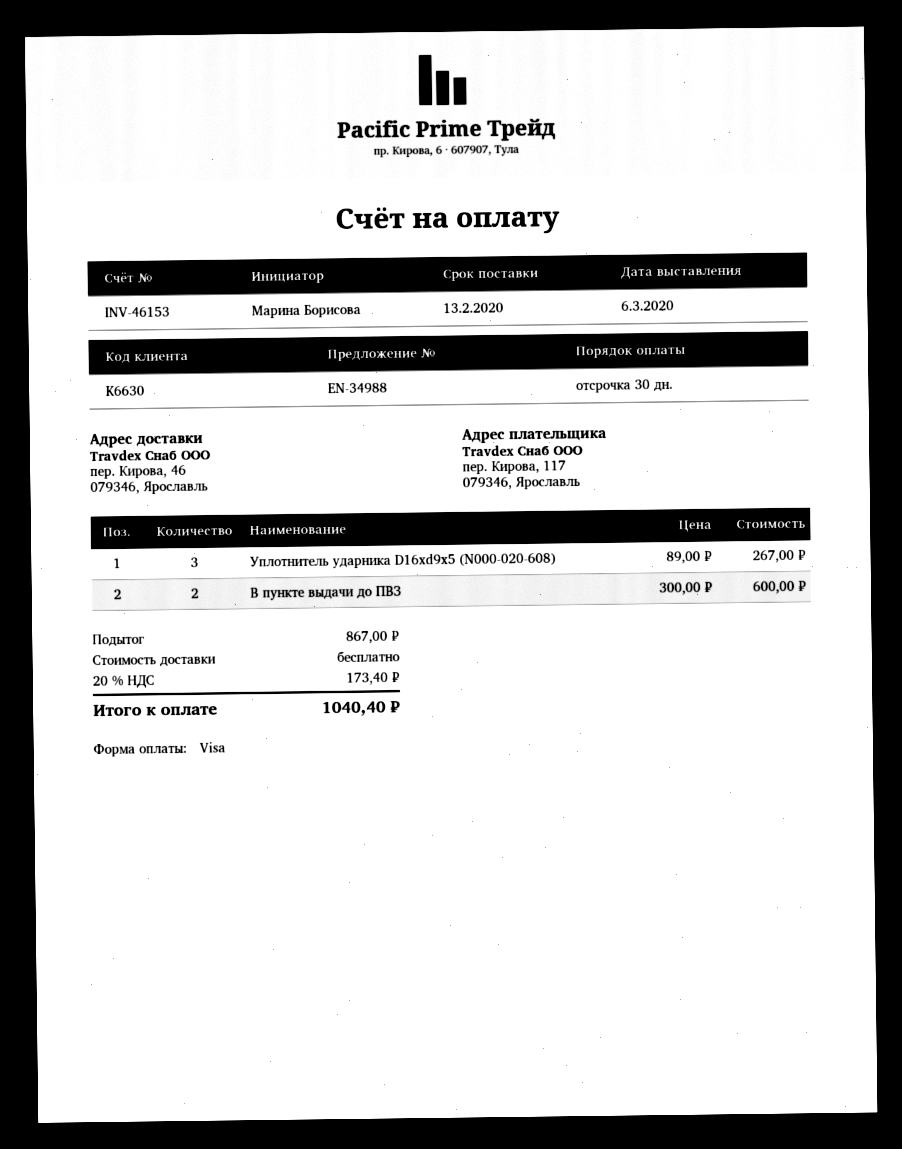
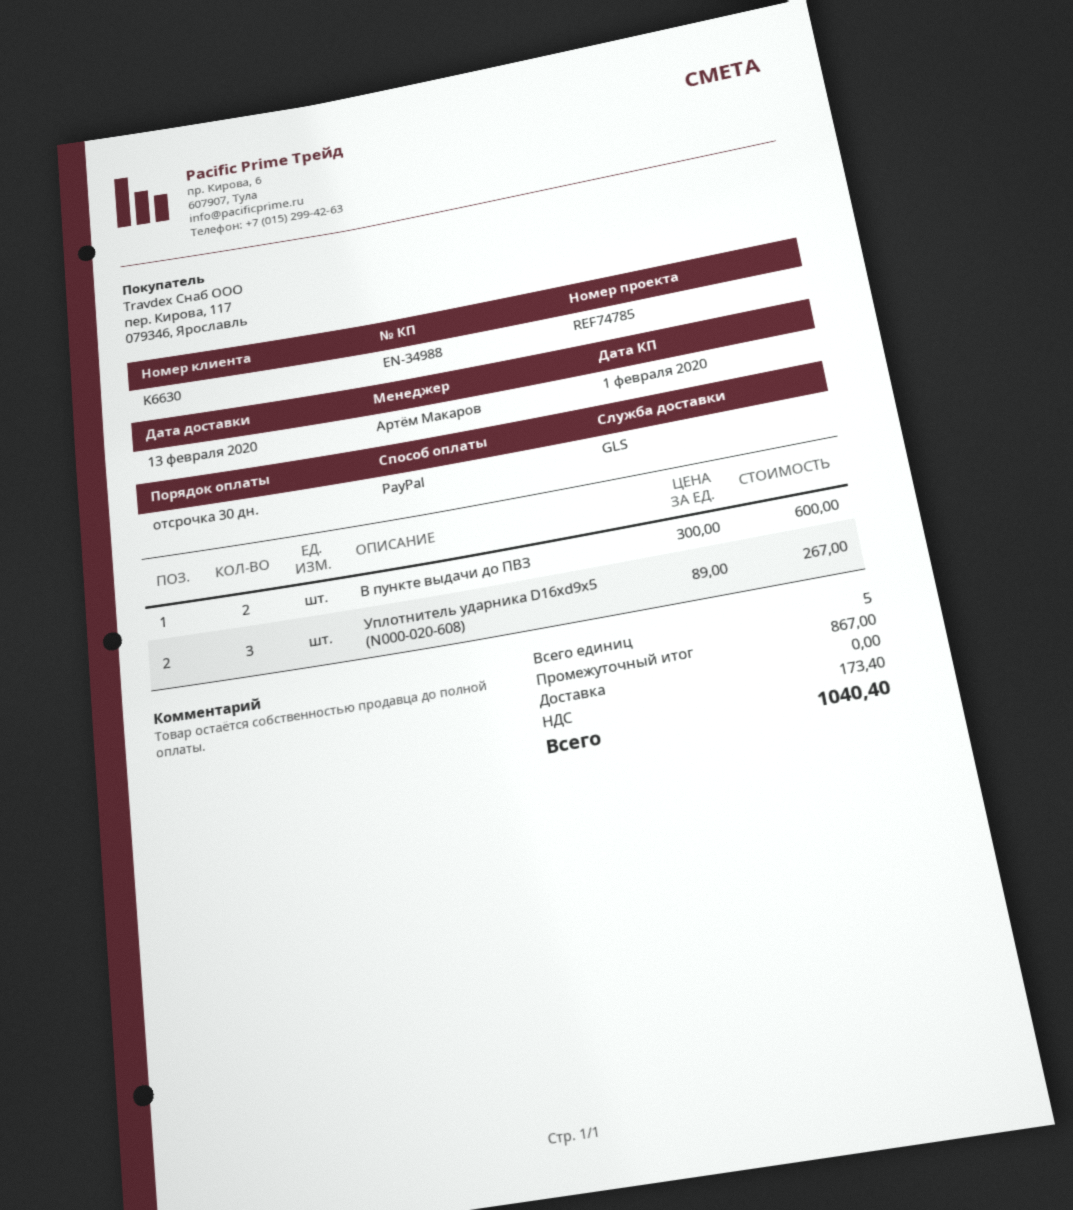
payment method: Visa -> PayPal

